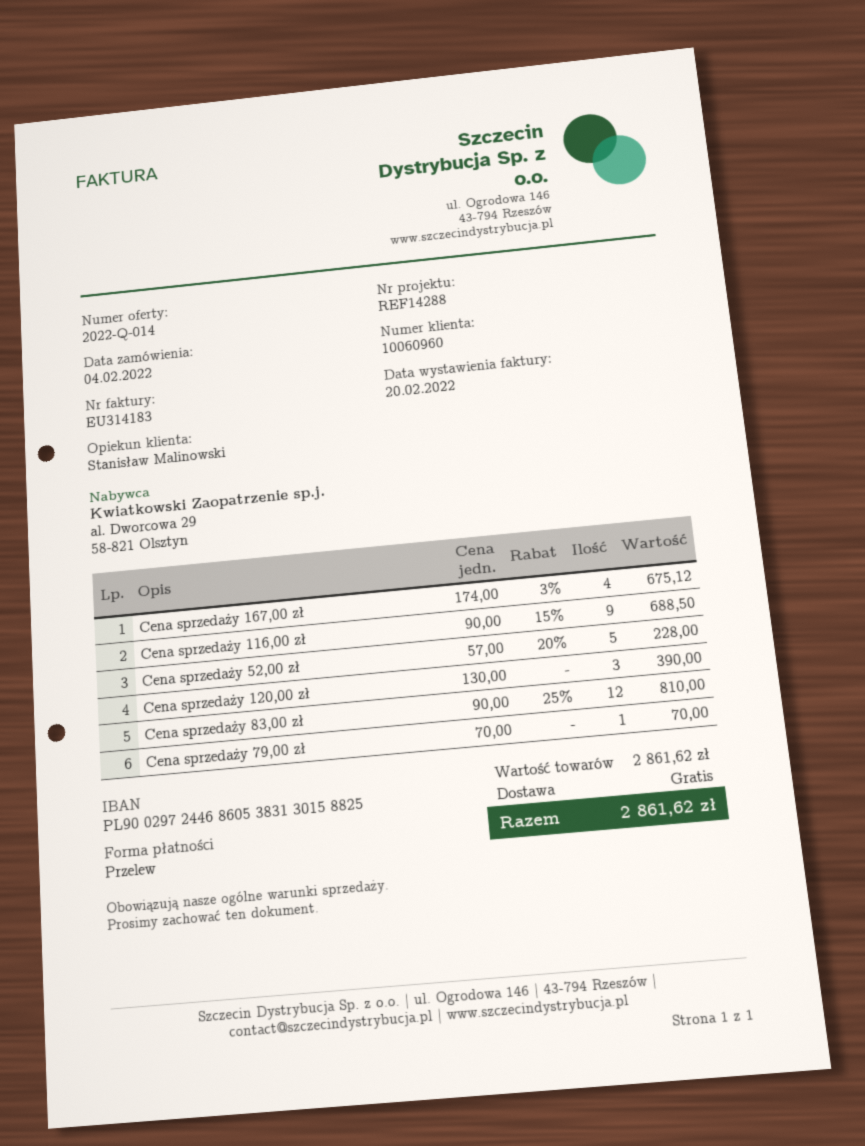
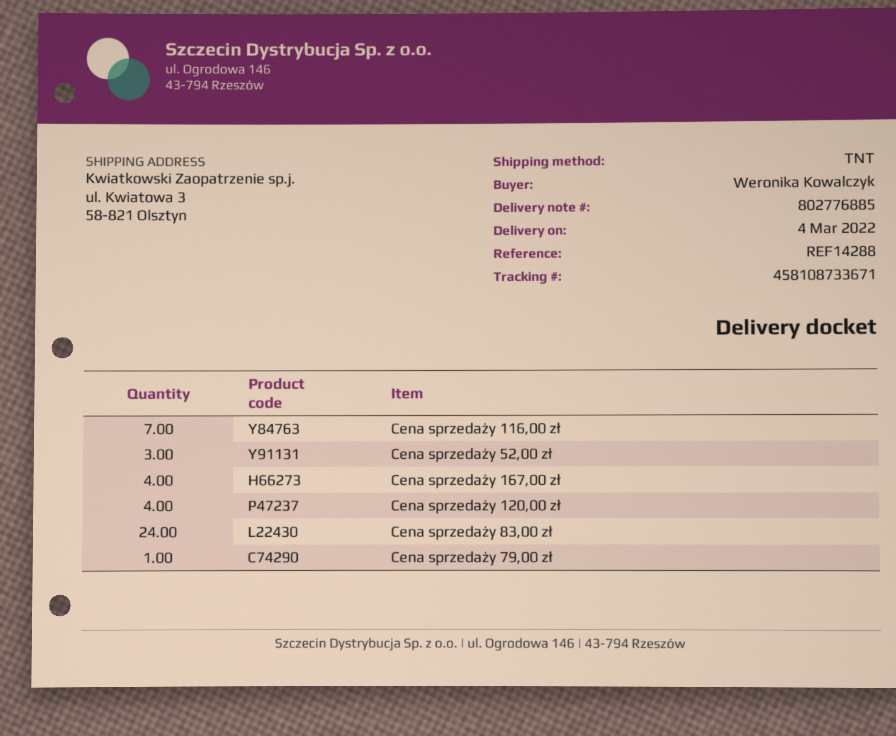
Cena sprzedaży 116,00 zł: 9 -> 7
Cena sprzedaży 52,00 zł: 5 -> 3
Cena sprzedaży 120,00 zł: 3 -> 4
Cena sprzedaży 83,00 zł: 12 -> 24

